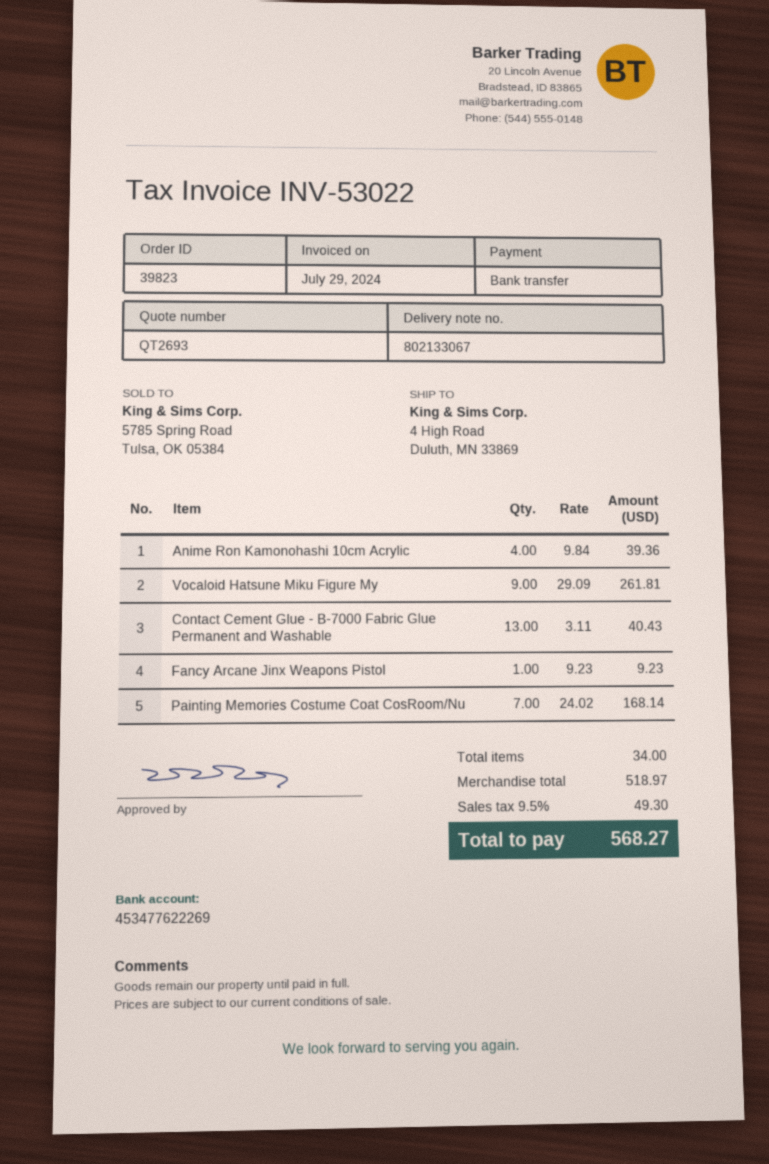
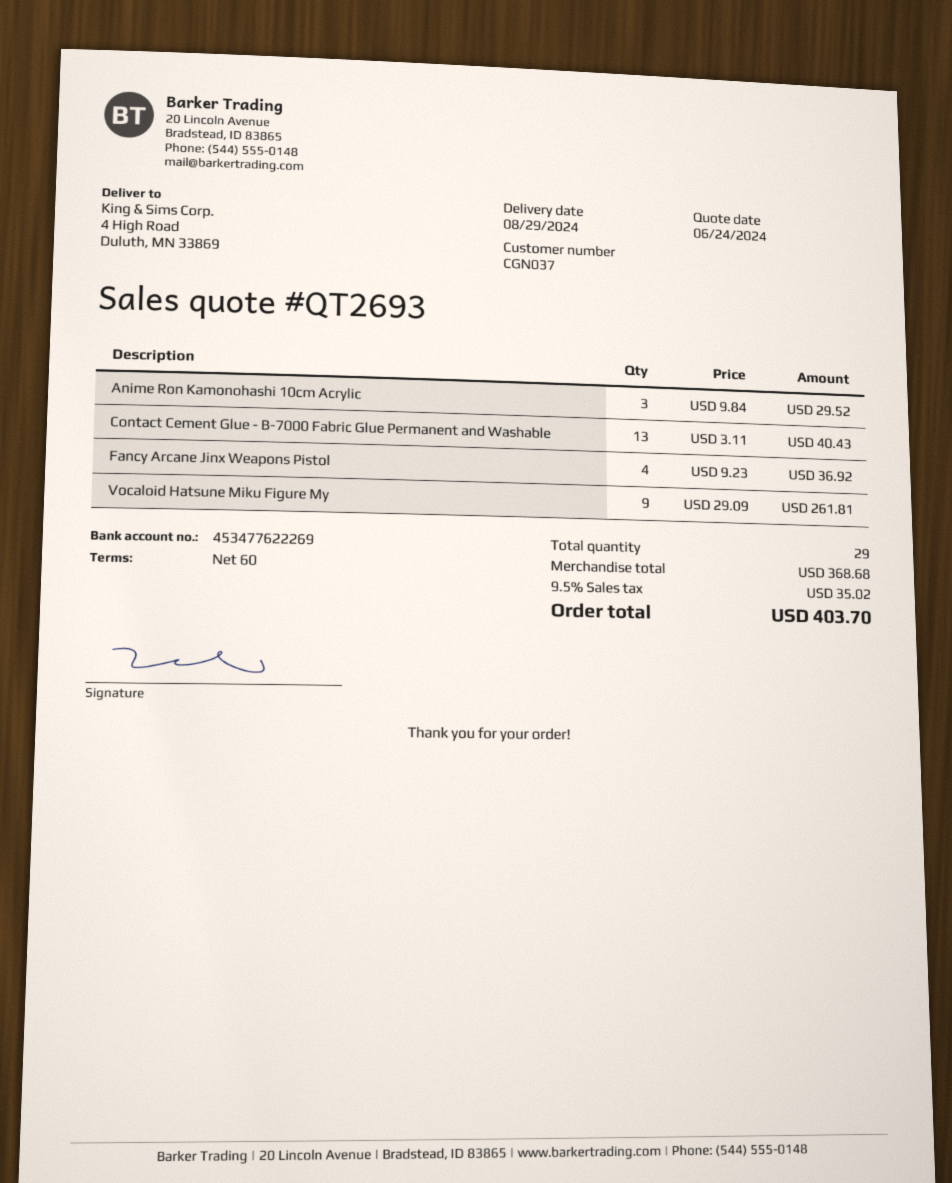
Anime Ron Kamonohashi 10cm Acrylic: 4 x 9.84 = 39.36 -> 3 x 9.84 = 29.52
Fancy Arcane Jinx Weapons Pistol: 1 x 9.23 = 9.23 -> 4 x 9.23 = 36.92
Painting Memories Costume Coat CosRoom/Nu: 7 x 24.02 = 168.14 -> none
total quantity: 34 -> 29
subtotal: 518.97 -> 368.68
tax: 9.5% = 49.30 -> 9.5% = 35.02
total: 568.27 -> 403.70

